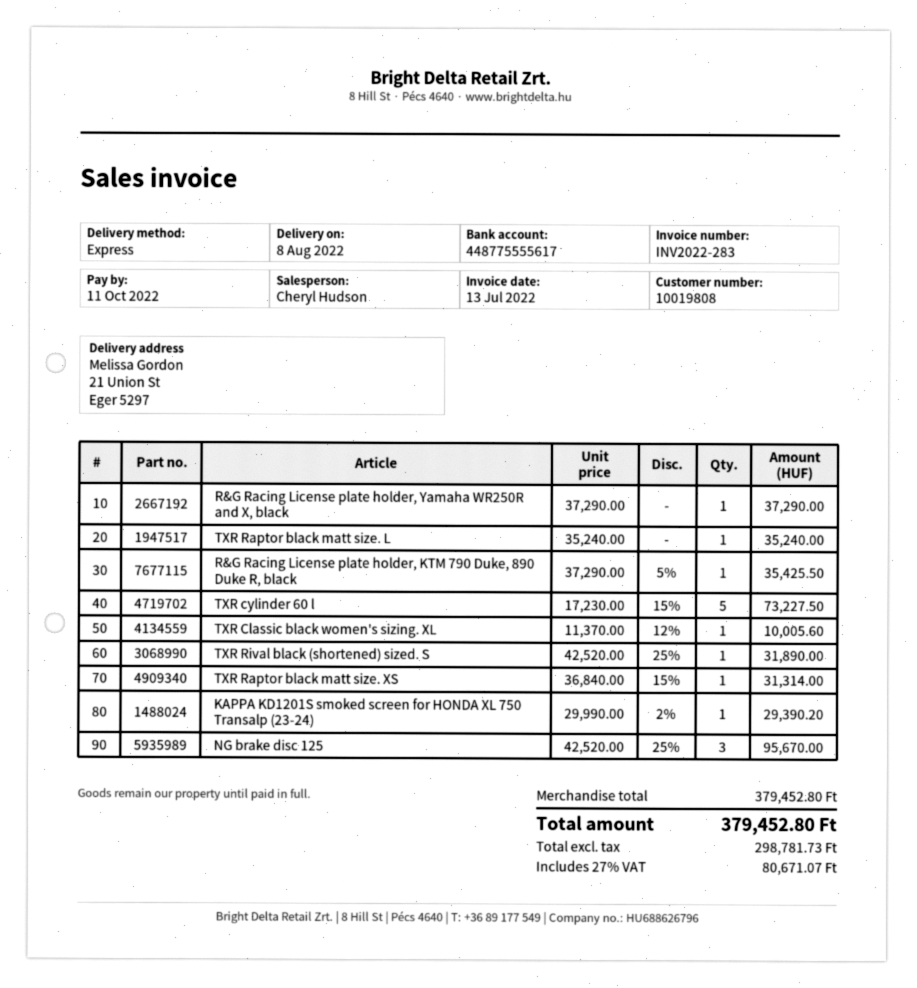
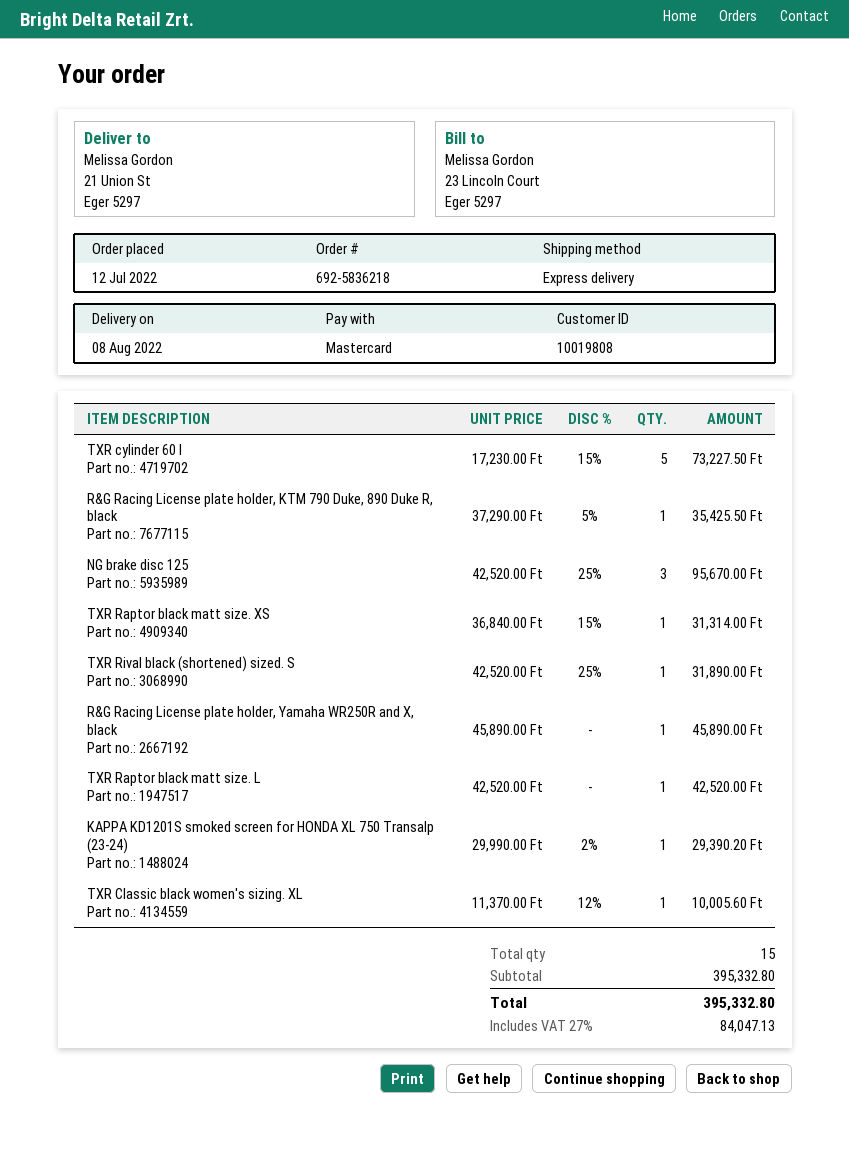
R&G Racing License plate holder, Yamaha WR250R and X, black: 1 x 37290.00 = 37290.00 -> 1 x 45890.00 = 45890.00
TXR Raptor black matt size. L: 1 x 35240.00 = 35240.00 -> 1 x 42520.00 = 42520.00
subtotal: 379452.80 -> 395332.80
tax: 27% = 80671.07 -> 27% = 84047.13
total: 379452.80 -> 395332.80

